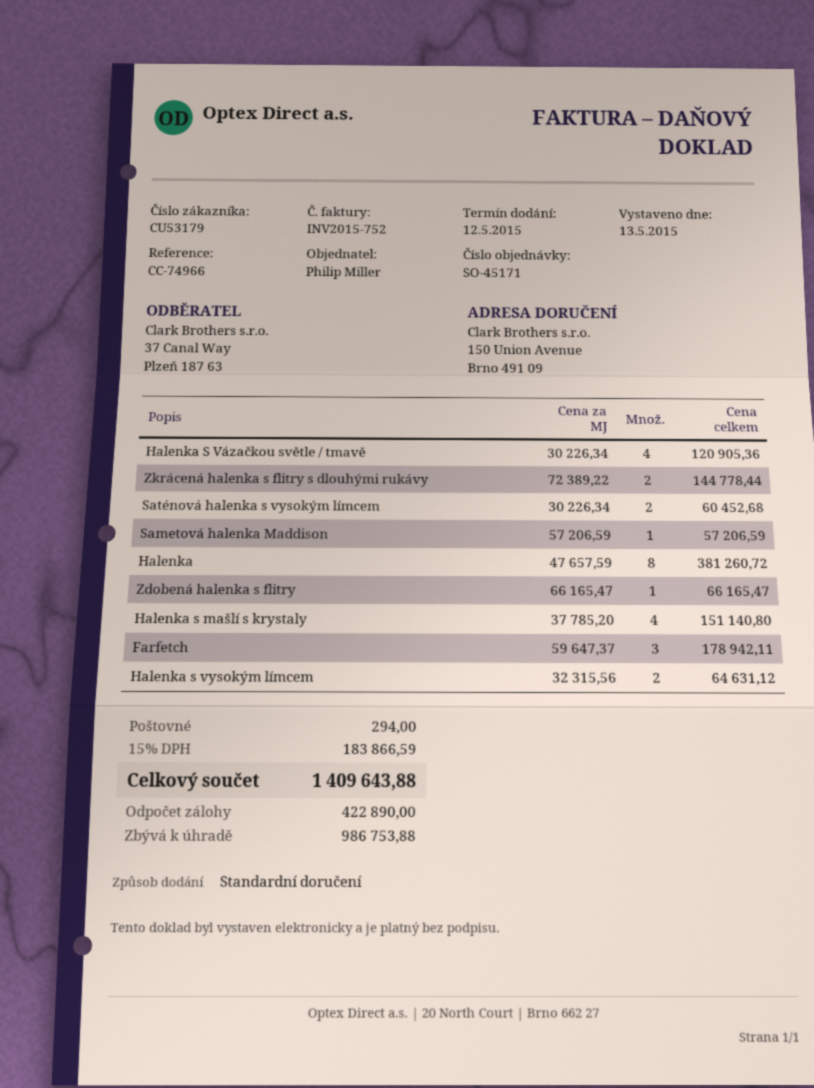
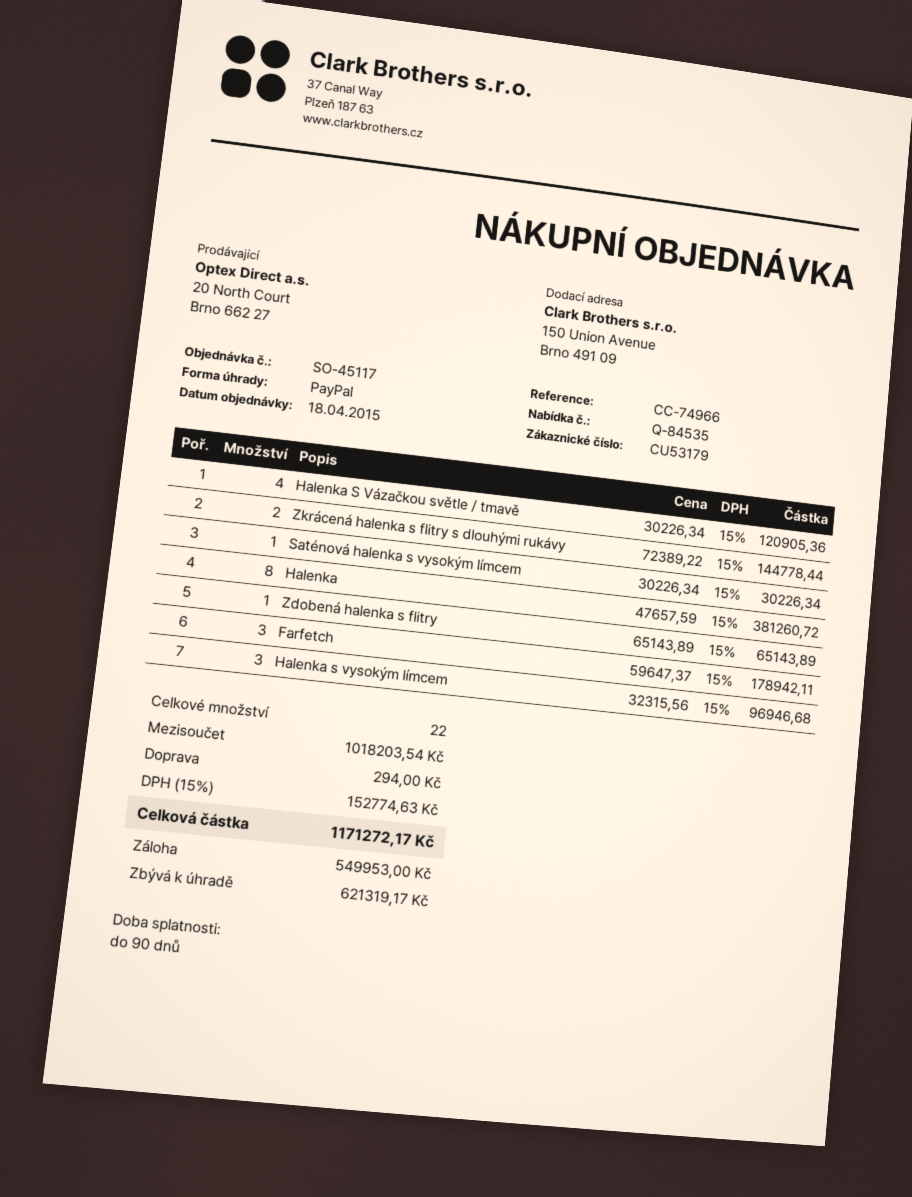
order number: SO-45171 -> SO-45117
Saténová halenka s vysokým límcem: 2 x 30226.34 = 60452.68 -> 1 x 30226.34 = 30226.34
Sametová halenka Maddison: 1 x 57206.59 = 57206.59 -> none
Zdobená halenka s flitry: 1 x 66165.47 = 66165.47 -> 1 x 65143.89 = 65143.89
Halenka s mašlí s krystaly: 4 x 37785.20 = 151140.80 -> none
Halenka s vysokým límcem: 2 x 32315.56 = 64631.12 -> 3 x 32315.56 = 96946.68
tax: 15% = 183866.59 -> 15% = 152774.63
total: 1409643.88 -> 1171272.17
deposit: 422890.00 -> 549953.00
balance: 986753.88 -> 621319.17

